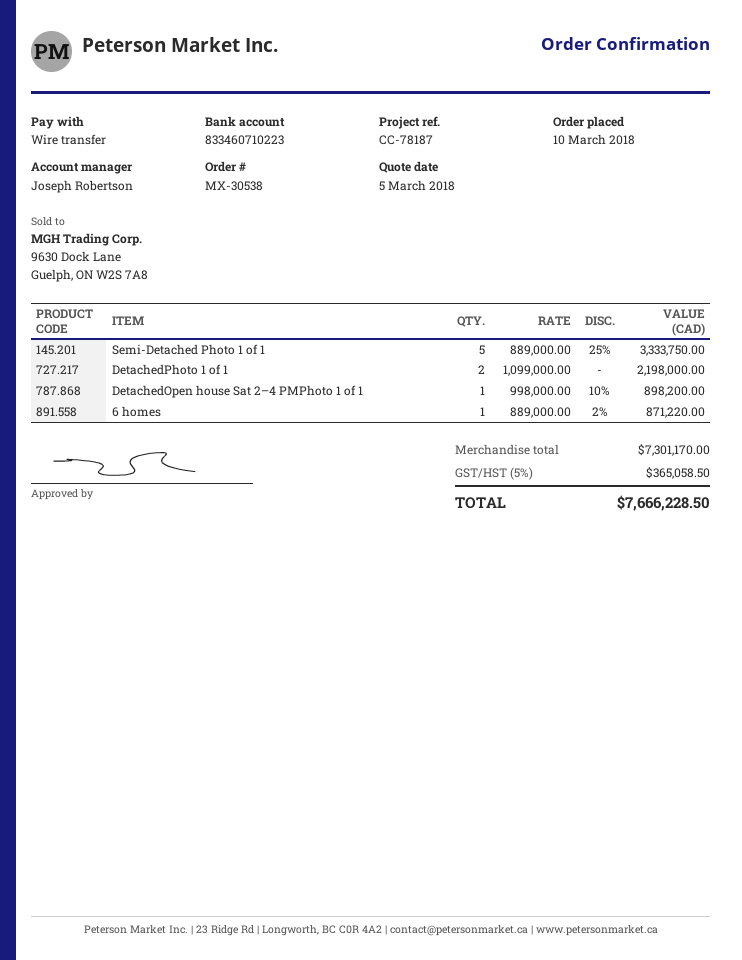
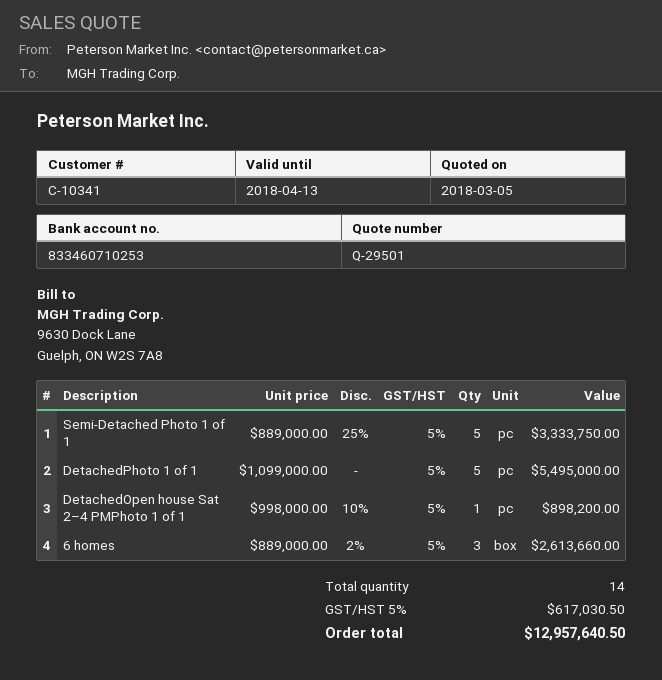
bank account: 833460710223 -> 833460710253
DetachedPhoto 1 of 1: 2 x 1099000.00 = 2198000.00 -> 5 x 1099000.00 = 5495000.00
6 homes: 1 x 889000.00 - 2% = 871220.00 -> 3 x 889000.00 - 2% = 2613660.00
tax: 5% = 365058.50 -> 5% = 617030.50
total: 7666228.50 -> 12957640.50

